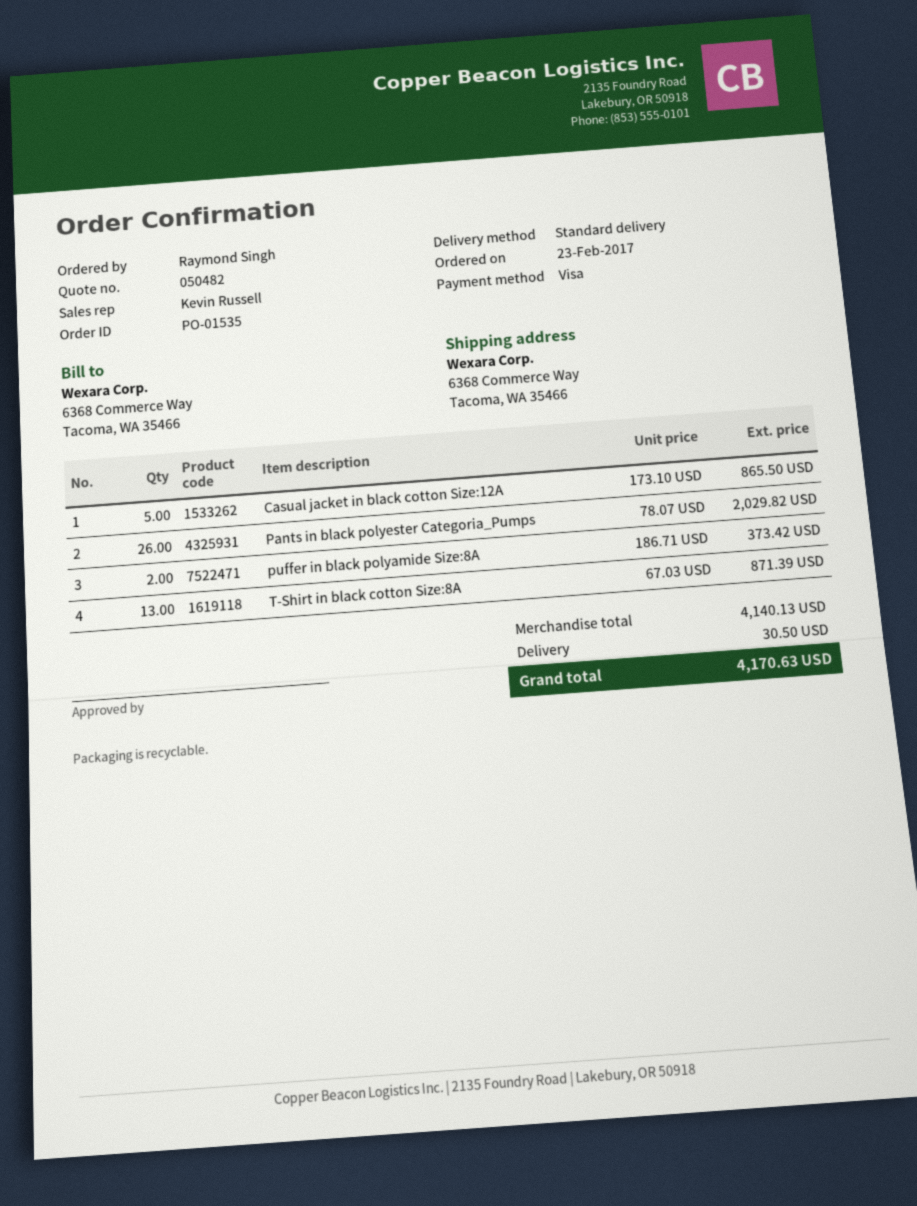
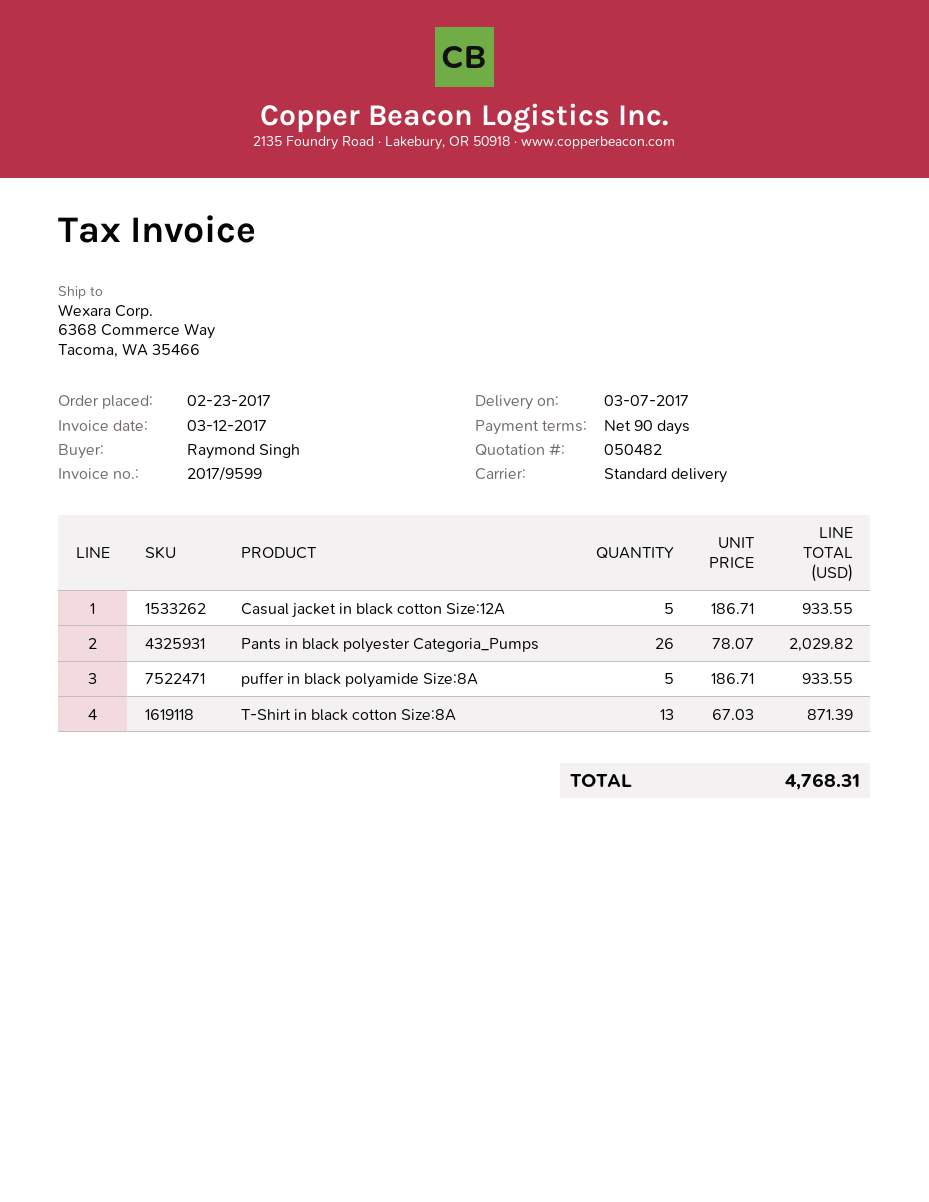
Casual jacket in black cotton Size:12A: 5 x 173.10 = 865.50 -> 5 x 186.71 = 933.55
puffer in black polyamide Size:8A: 2 x 186.71 = 373.42 -> 5 x 186.71 = 933.55
shipping: 30.50 -> none
total: 4170.63 -> 4768.31

